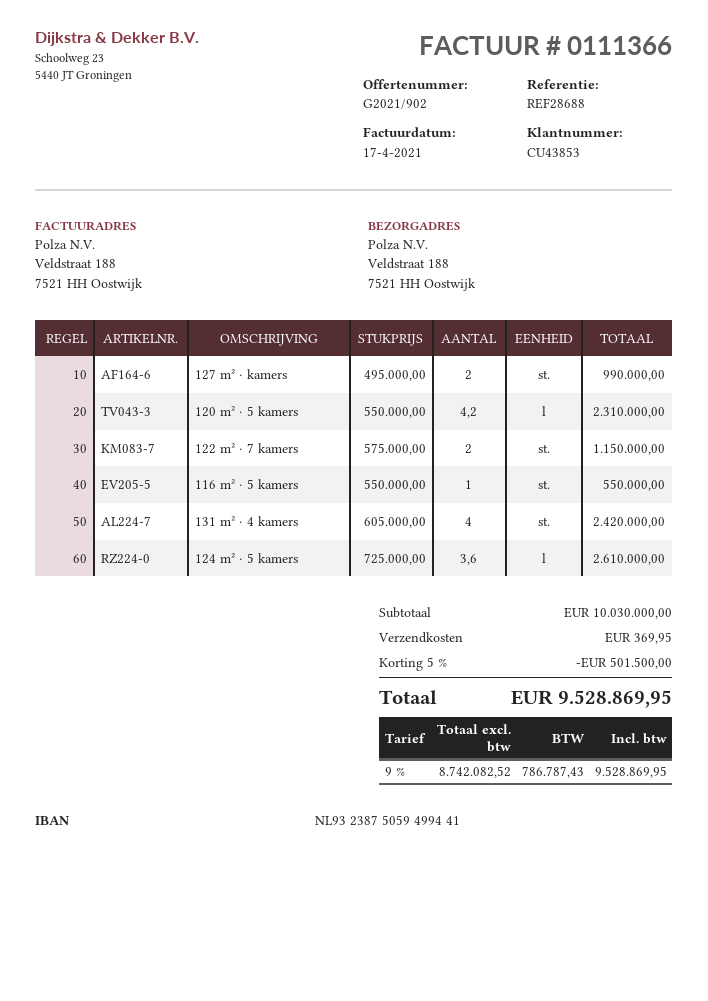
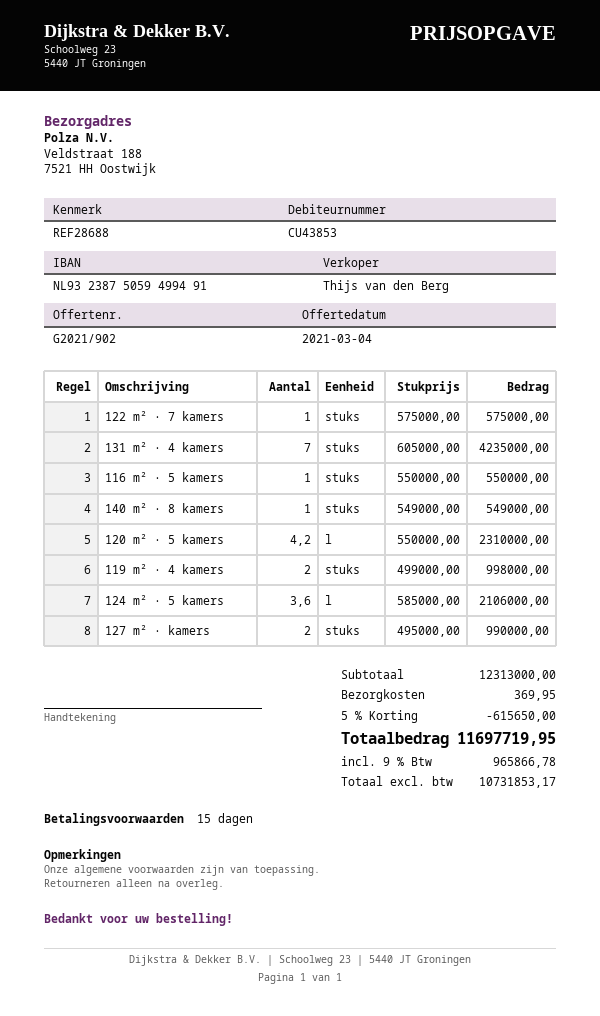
bank account: NL9323875059499441 -> NL9323875059499491
122 m² · 7 kamers: 2 x 575000.00 = 1150000.00 -> 1 x 575000.00 = 575000.00
131 m² · 4 kamers: 4 x 605000.00 = 2420000.00 -> 7 x 605000.00 = 4235000.00
124 m² · 5 kamers: 3.6 x 725000.00 = 2610000.00 -> 3.6 x 585000.00 = 2106000.00
140 m² · 8 kamers: none -> 1 x 549000.00 = 549000.00
119 m² · 4 kamers: none -> 2 x 499000.00 = 998000.00
subtotal: 10030000.00 -> 12313000.00
discount: 5% = 501500.00 -> 5% = 615650.00
net: 8742082.52 -> 10731853.17
tax: 9% = 786787.43 -> 9% = 965866.78
total: 9528869.95 -> 11697719.95

